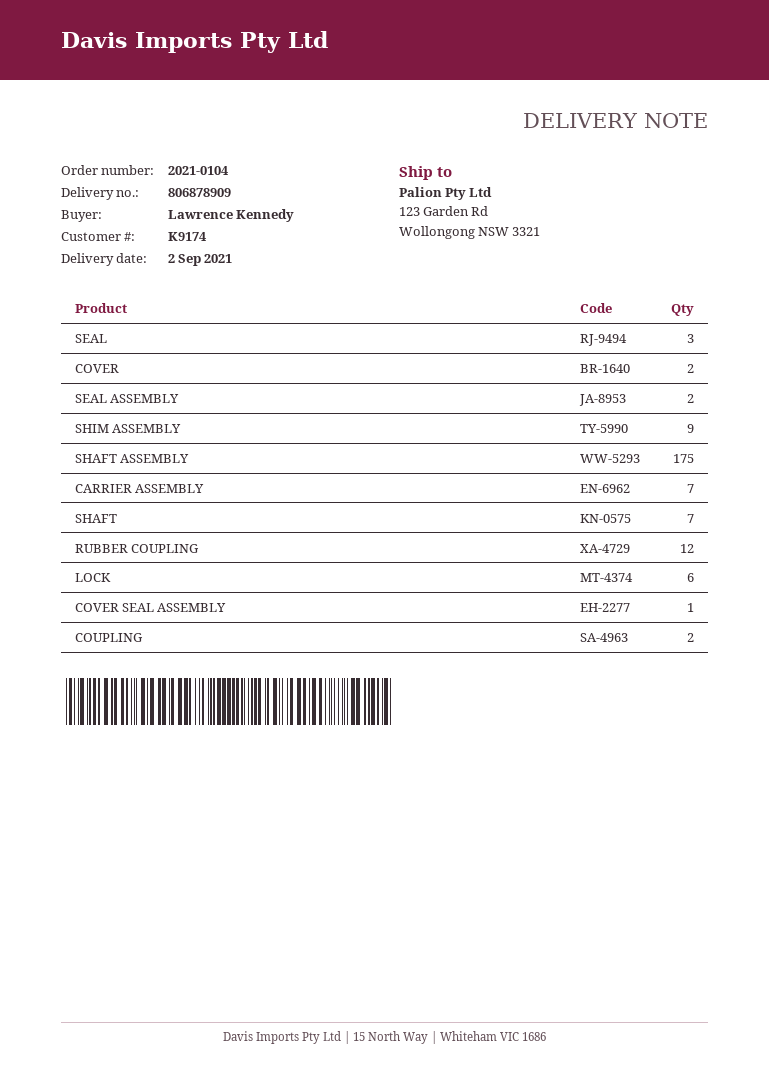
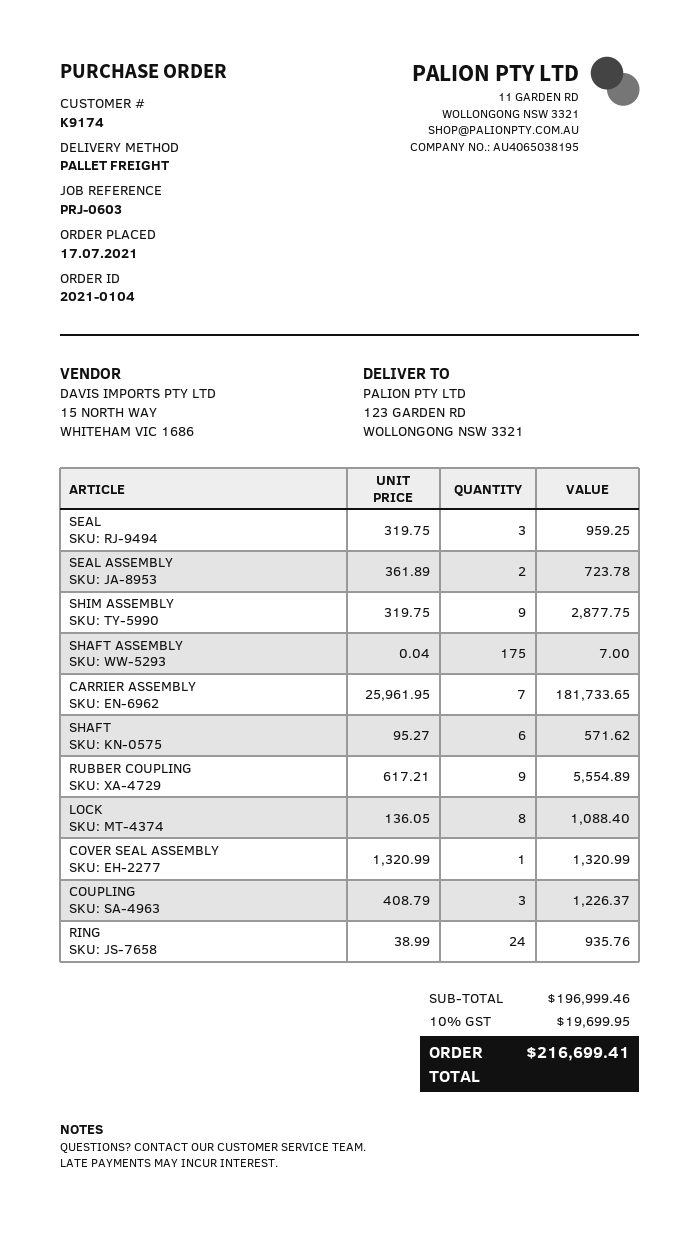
COVER: 2 -> none
SHAFT: 7 -> 6
RUBBER COUPLING: 12 -> 9
LOCK: 6 -> 8
COUPLING: 2 -> 3
RING: none -> 24

